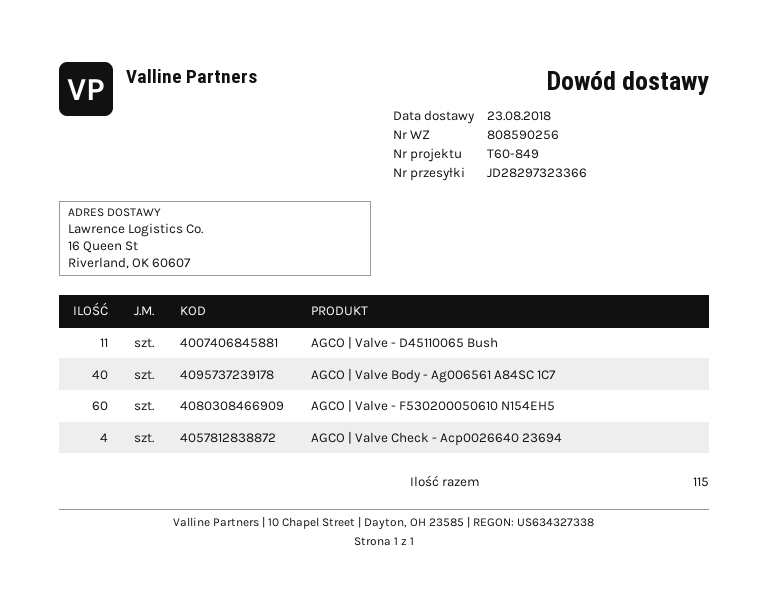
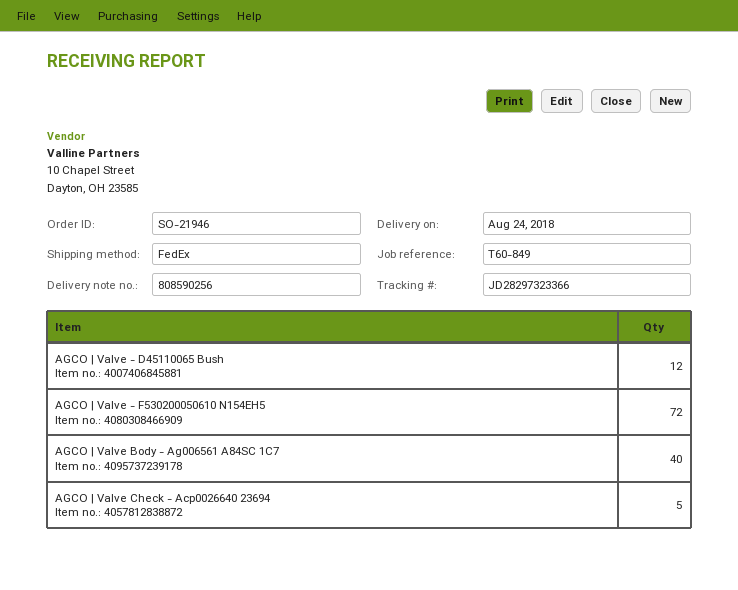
delivery date: 2018-08-23 -> 2018-08-24
AGCO | Valve - D45110065 Bush: 11 -> 12
AGCO | Valve - F530200050610 N154EH5: 60 -> 72
AGCO | Valve Check - Acp0026640 23694: 4 -> 5

